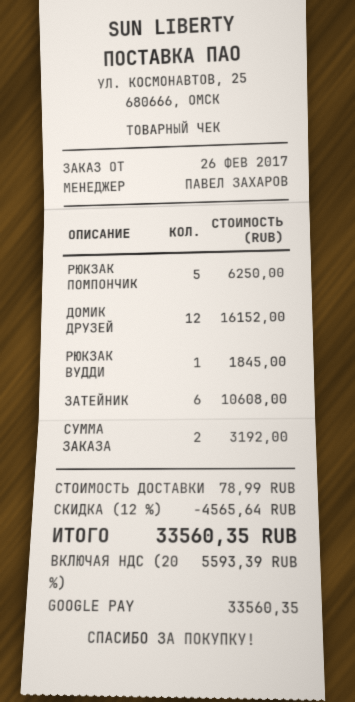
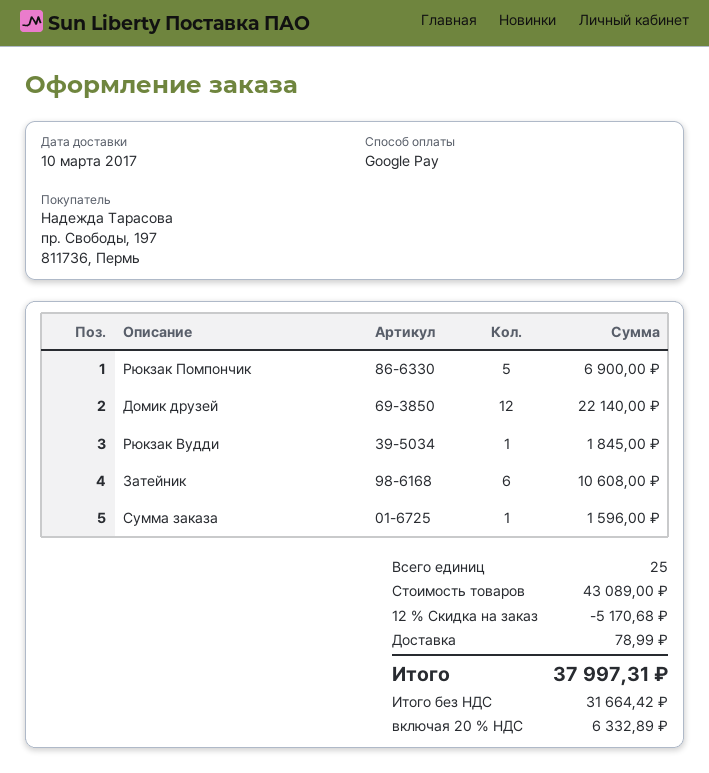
РЮКЗАК ПОМПОНЧИК: 5 for 6250.00 -> 5 for 6900.00
ДОМИК ДРУЗЕЙ: 12 for 16152.00 -> 12 for 22140.00
СУММА ЗАКАЗА: 2 for 3192.00 -> 1 for 1596.00
discount: 12% = 4565.64 -> 12% = 5170.68
tax: 20% = 5593.39 -> 20% = 6332.89
total: 33560.35 -> 37997.31

